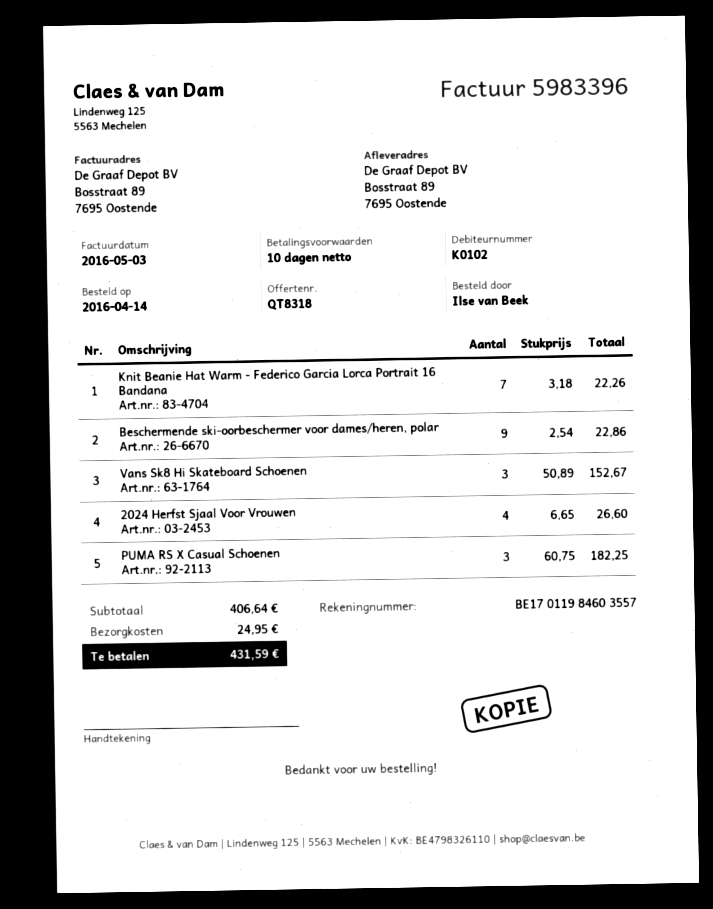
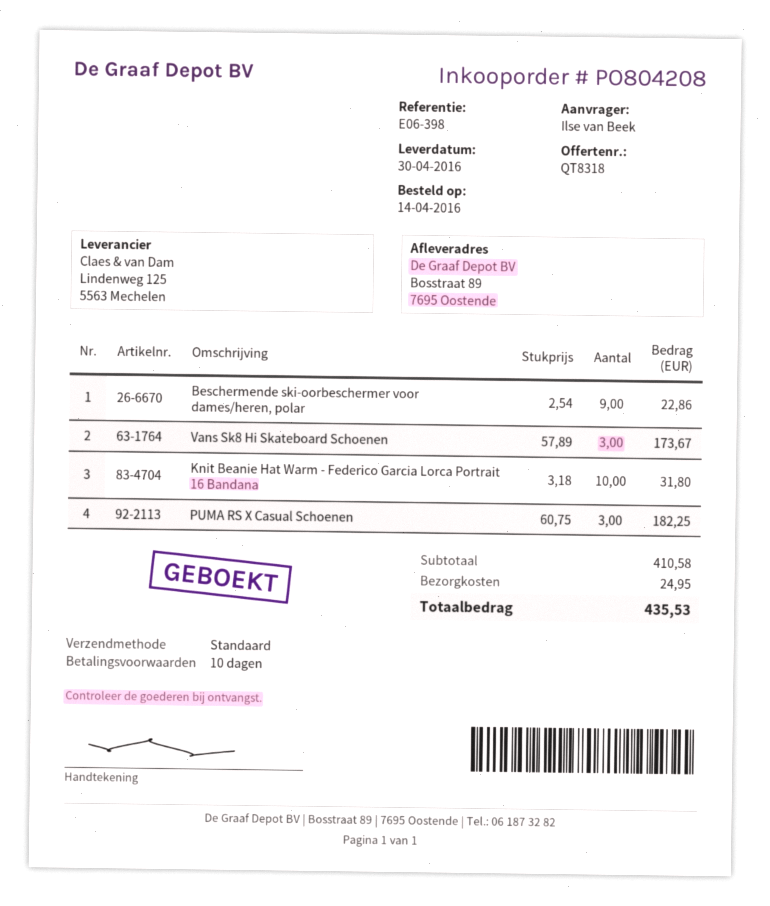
Knit Beanie Hat Warm - Federico Garcia Lorca Portrait 16 Bandana: 7 x 3.18 = 22.26 -> 10 x 3.18 = 31.80
Vans Sk8 Hi Skateboard Schoenen: 3 x 50.89 = 152.67 -> 3 x 57.89 = 173.67
2024 Herfst Sjaal Voor Vrouwen: 4 x 6.65 = 26.60 -> none
subtotal: 406.64 -> 410.58
total: 431.59 -> 435.53

